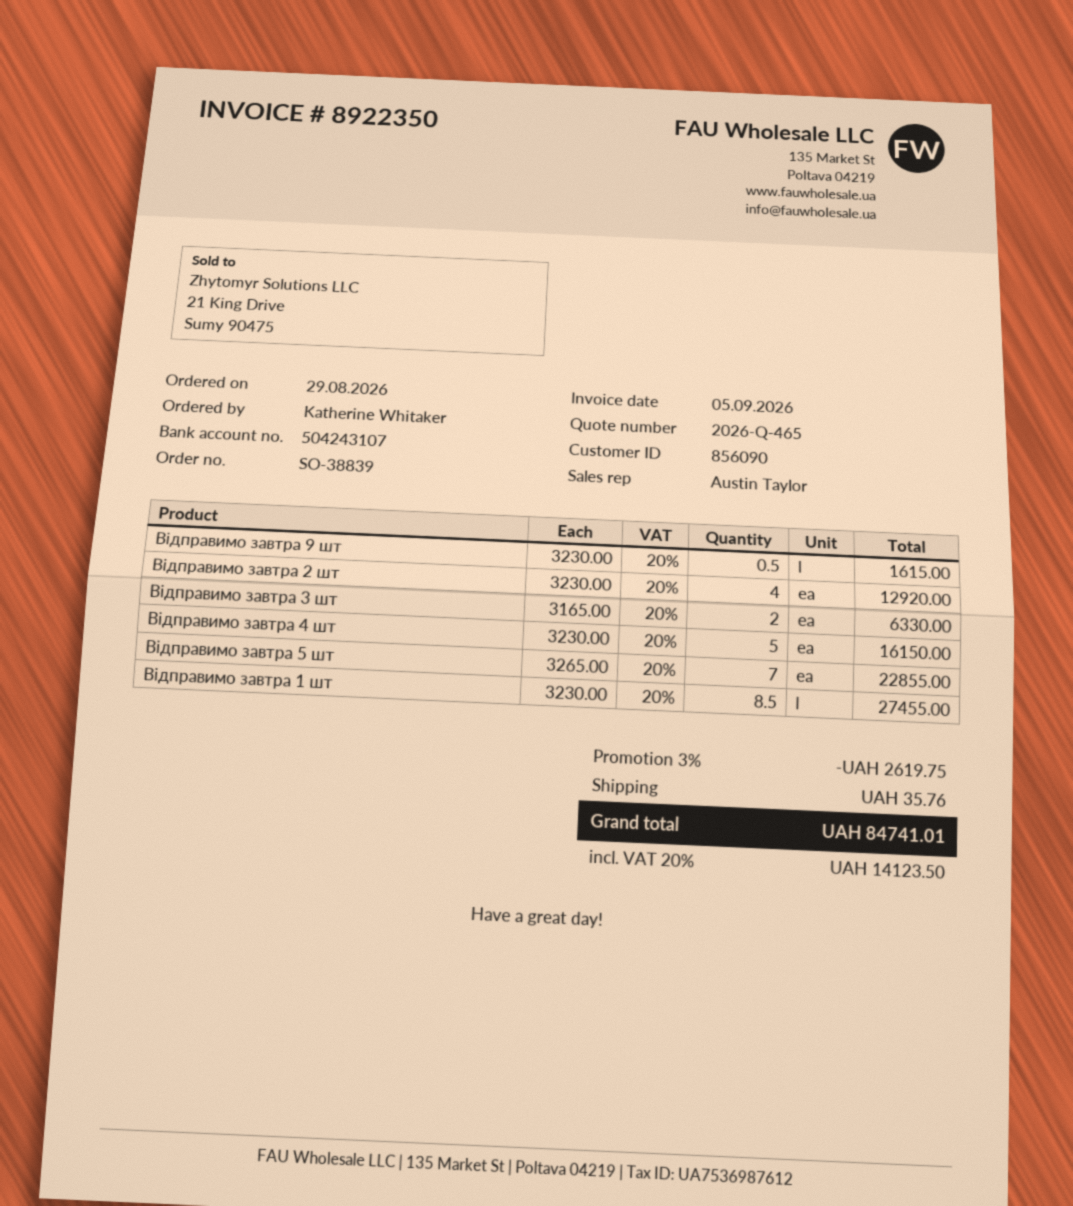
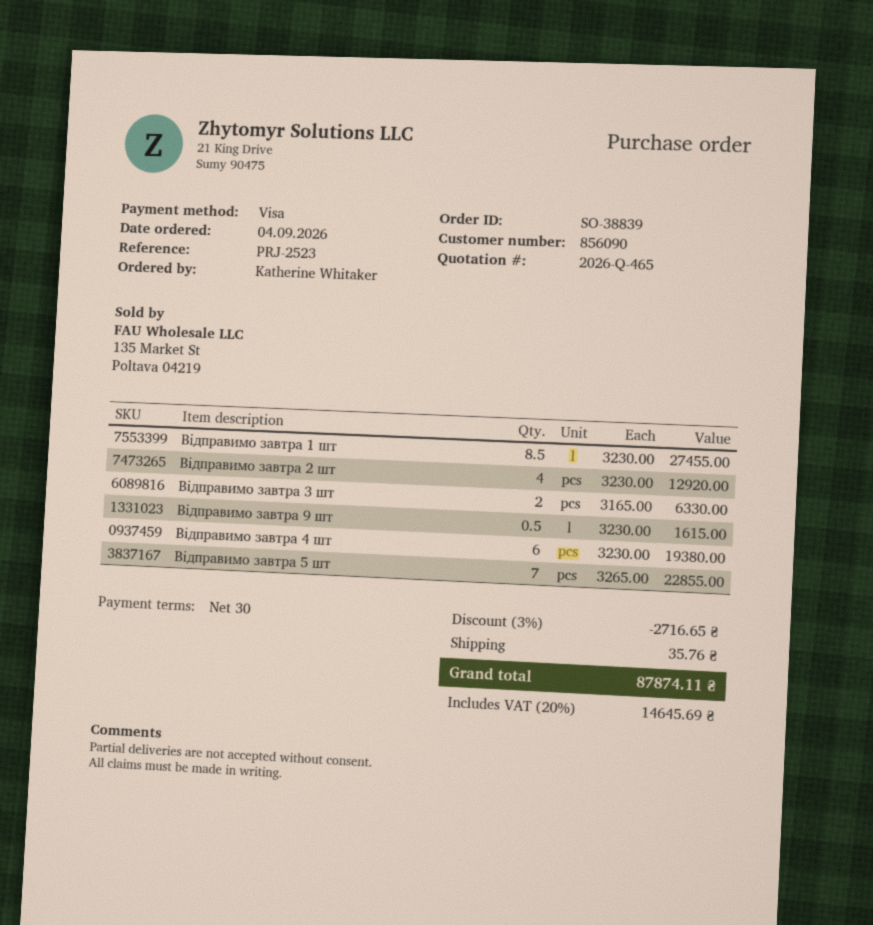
order date: 2026-08-29 -> 2026-09-04
Відправимо завтра 4 шт: 5 x 3230.00 = 16150.00 -> 6 x 3230.00 = 19380.00
discount: 3% = 2619.75 -> 3% = 2716.65
tax: 20% = 14123.50 -> 20% = 14645.69
total: 84741.01 -> 87874.11

